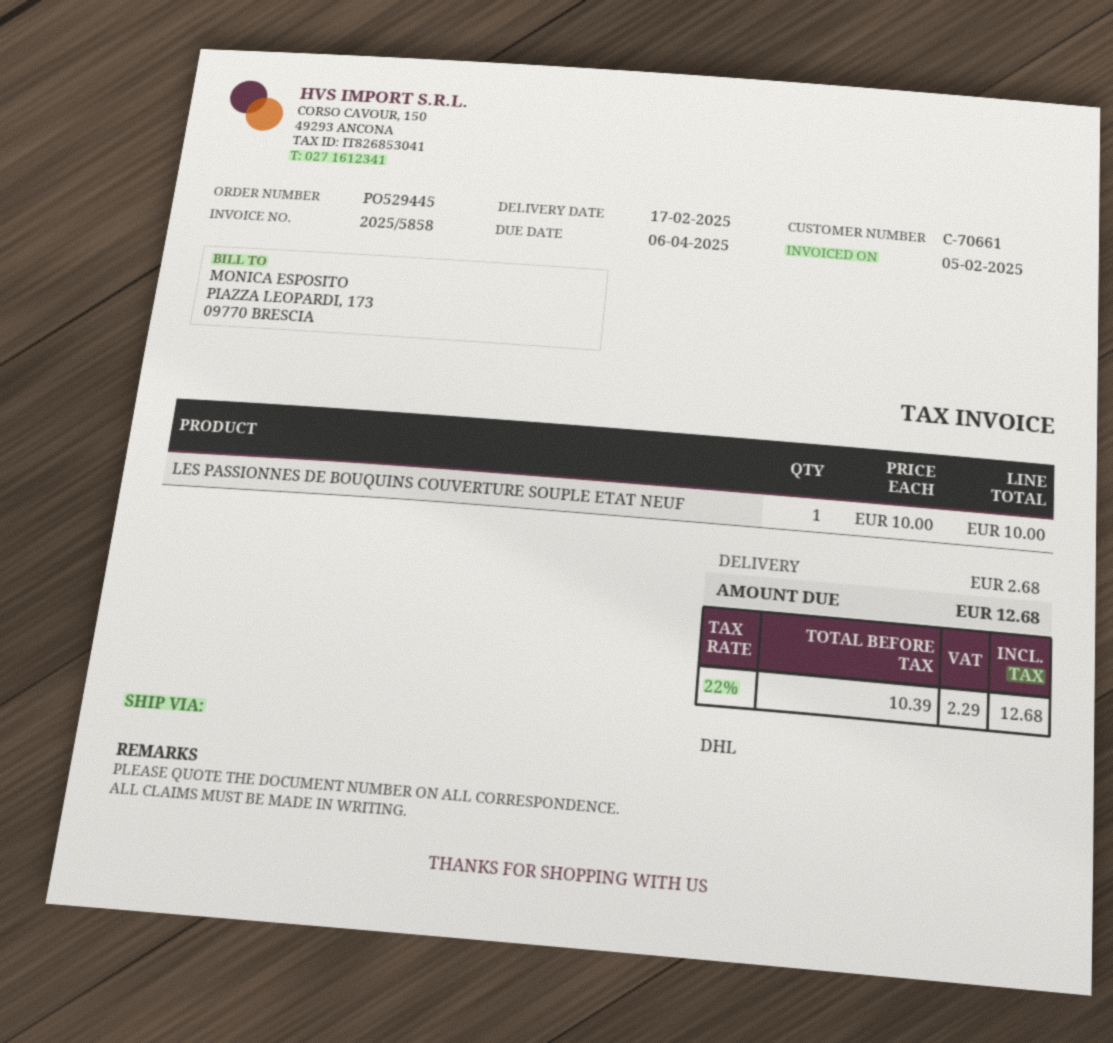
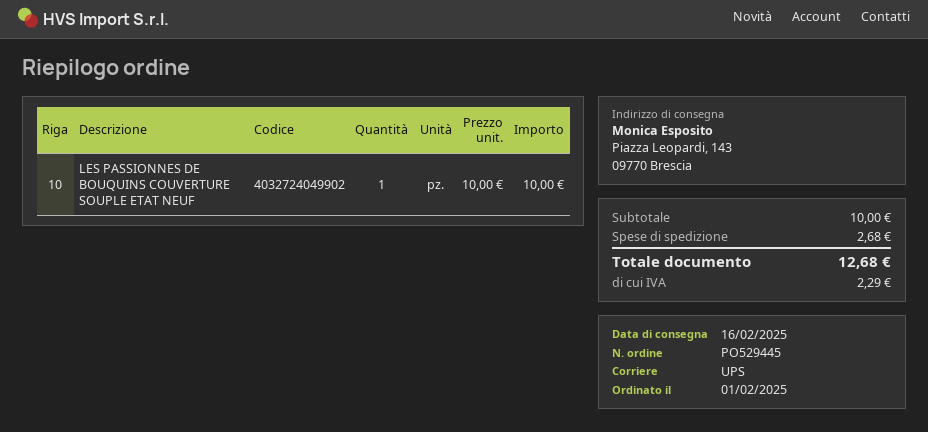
delivery date: 2025-02-17 -> 2025-02-16
shipping method: DHL -> UPS

